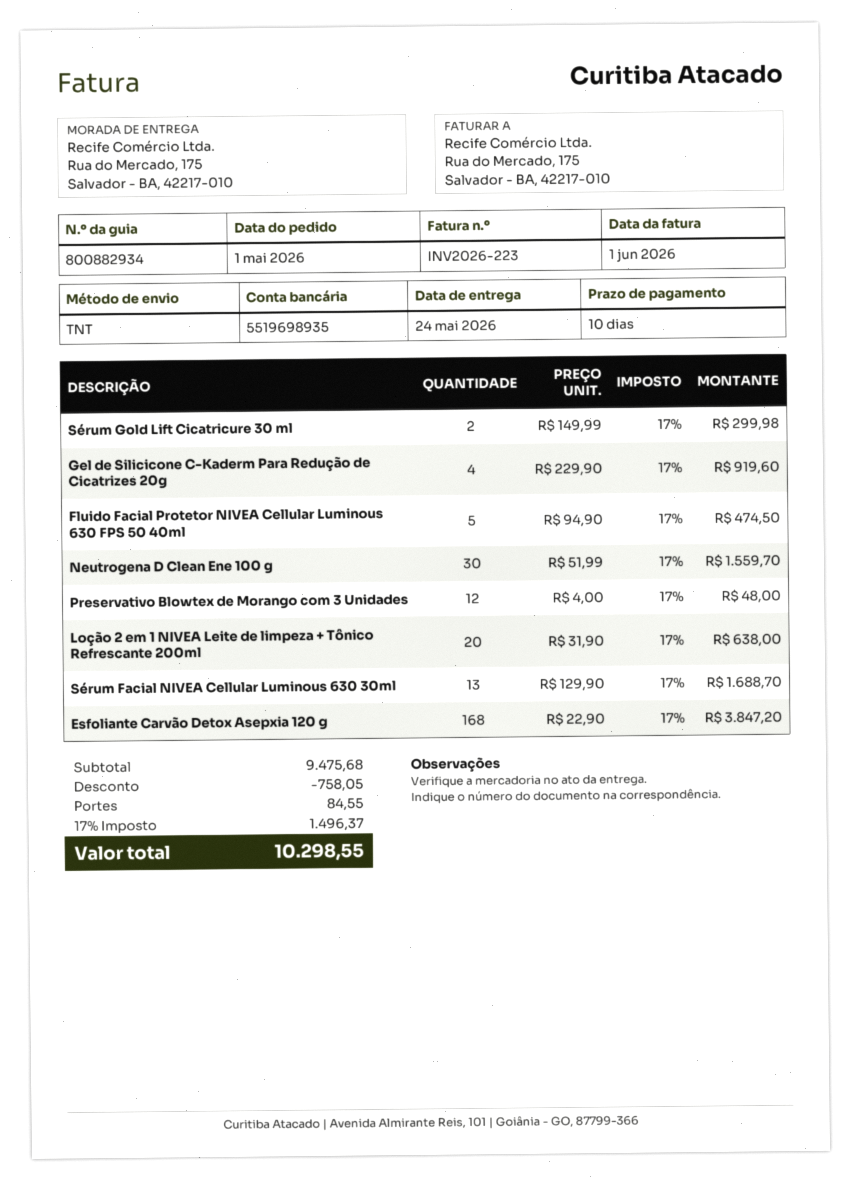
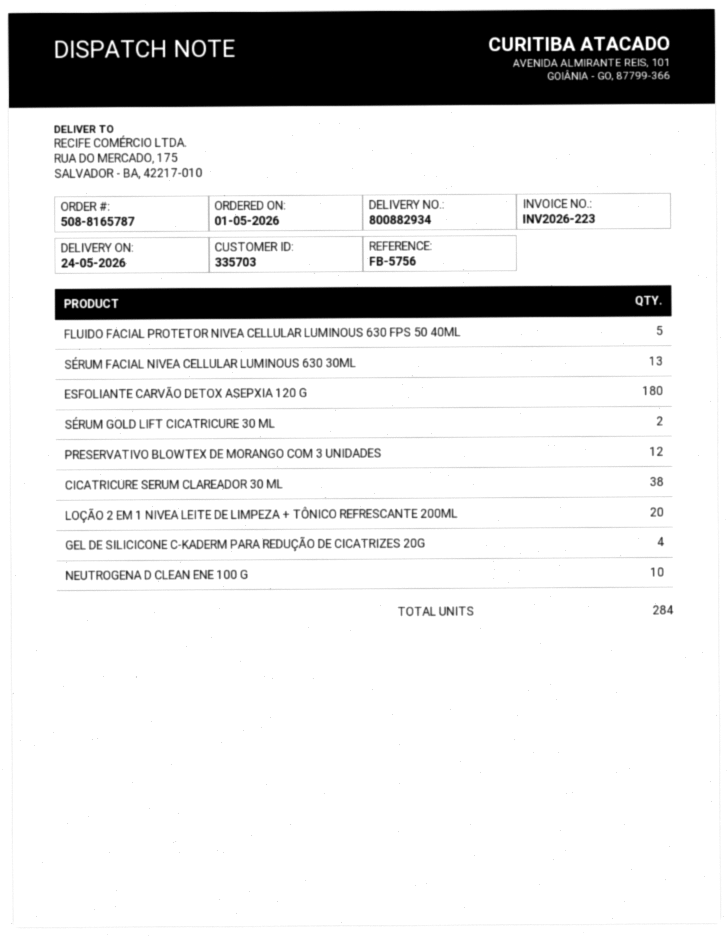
Neutrogena D Clean Ene 100 g: 30 -> 10
Esfoliante Carvão Detox Asepxia 120 g: 168 -> 180
CICATRICURE SERUM CLAREADOR 30 ML: none -> 38

